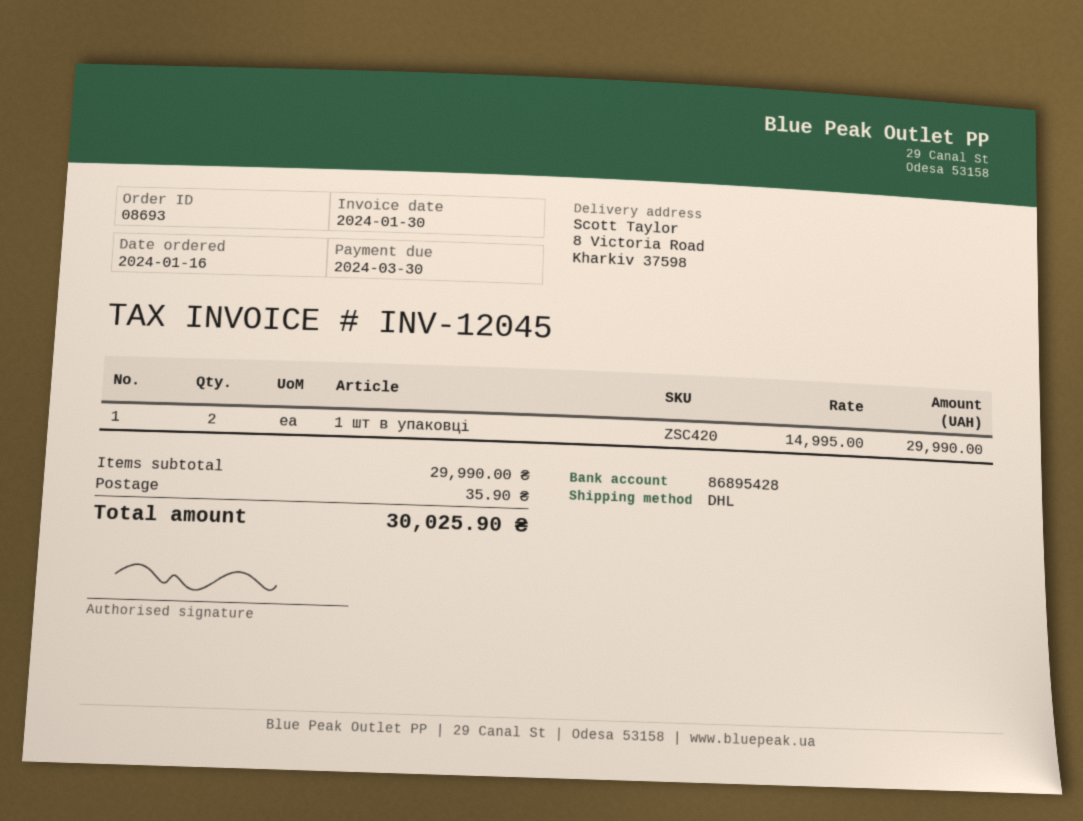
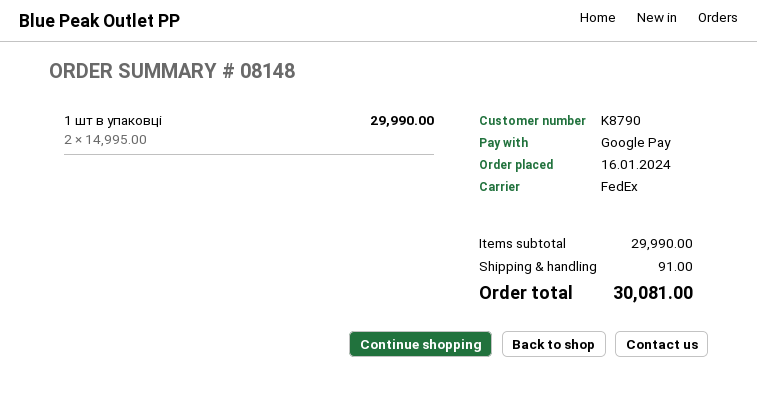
order number: 08693 -> 08148
shipping method: DHL -> FedEx
shipping: 35.90 -> 91.00
total: 30025.90 -> 30081.00

